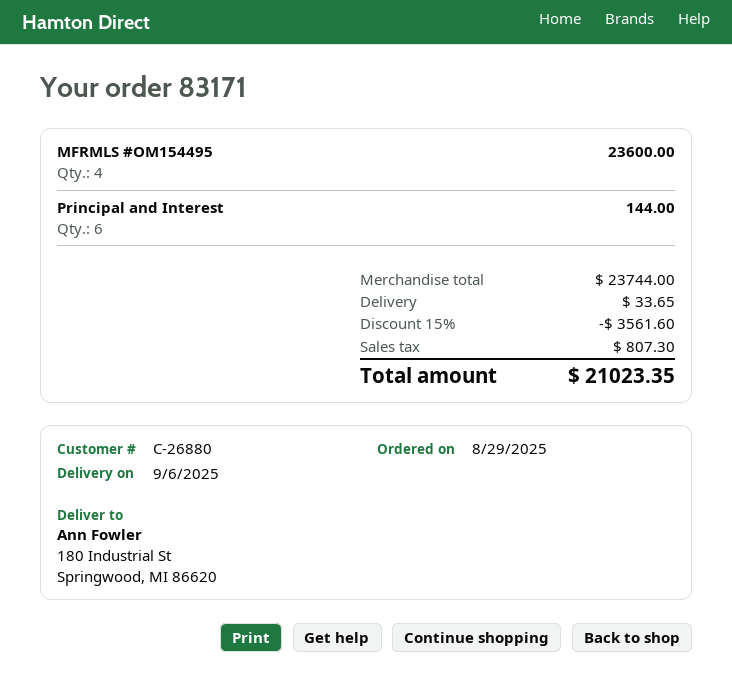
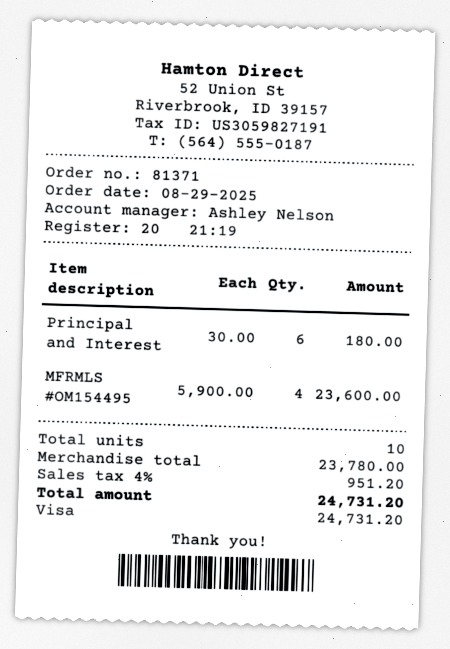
order number: 83171 -> 81371
Principal and Interest: 6 for 144.00 -> 6 for 180.00
subtotal: 23744.00 -> 23780.00
discount: 15% = 3561.60 -> none
shipping: 33.65 -> none
tax: 807.30 -> 951.20
total: 21023.35 -> 24731.20

